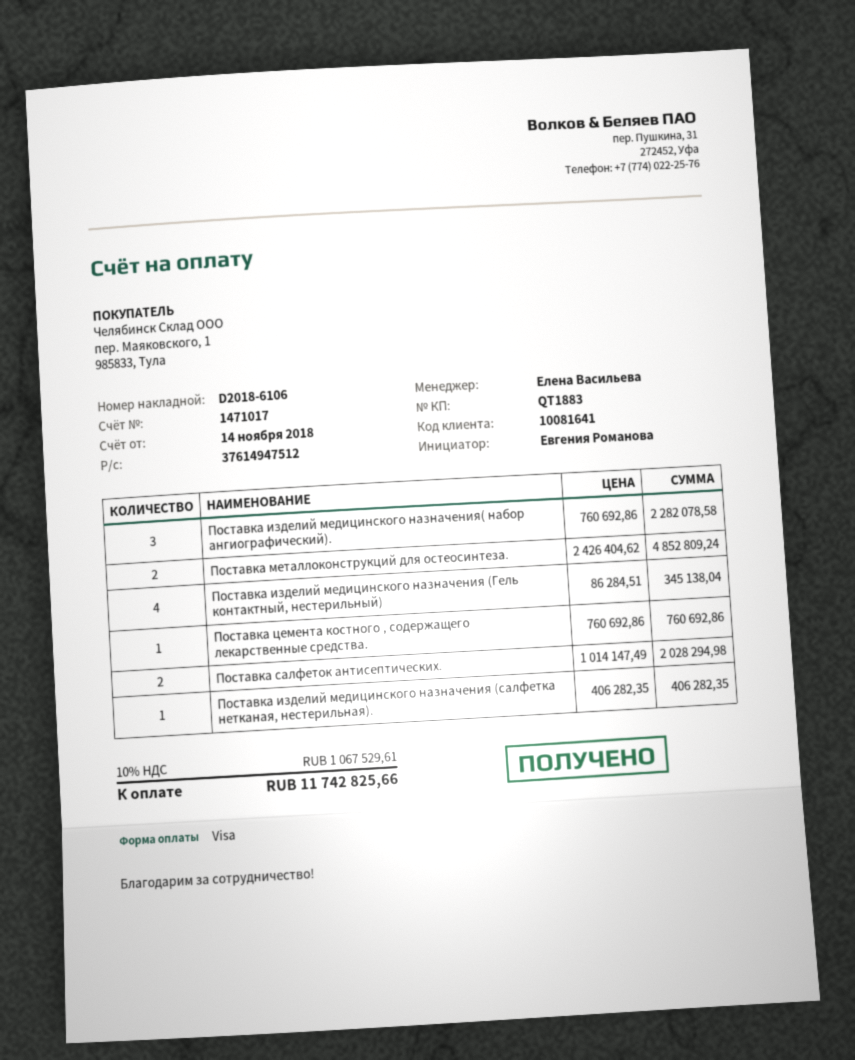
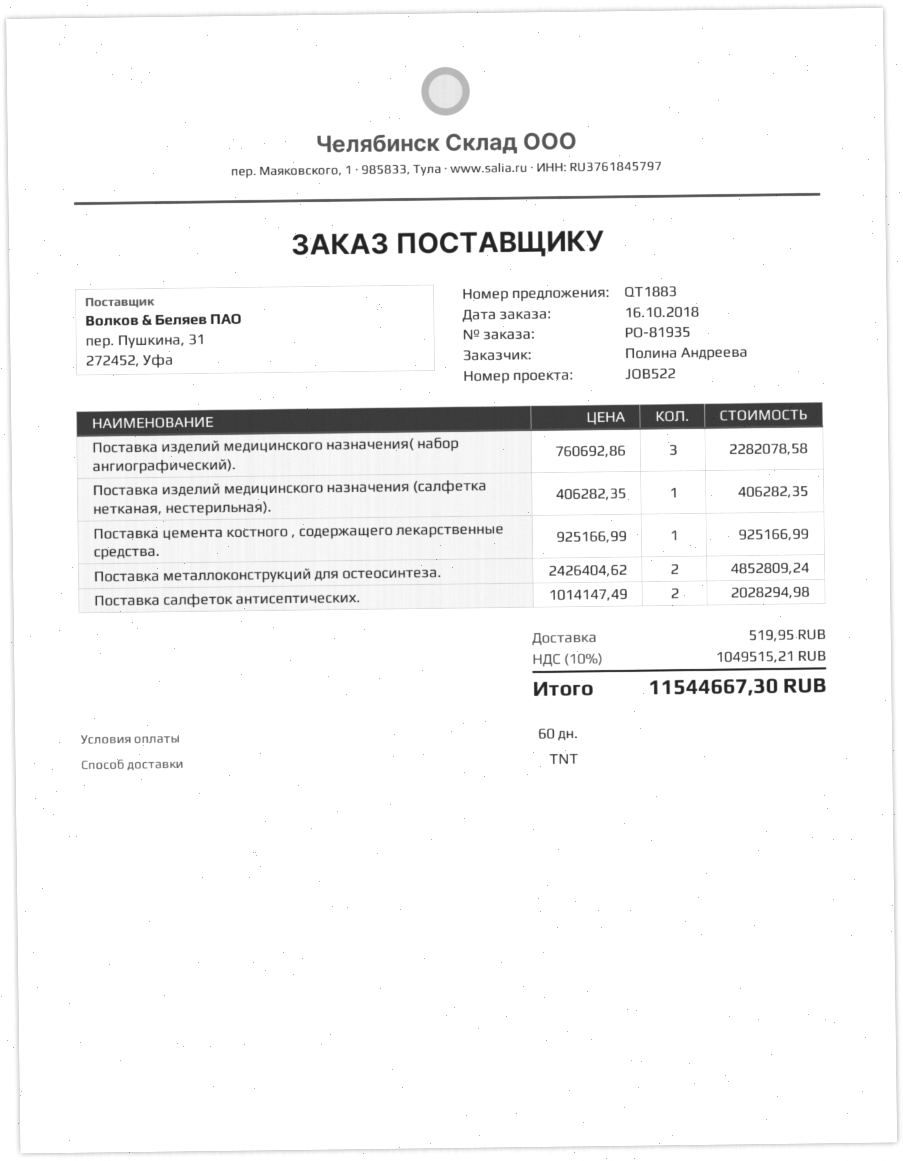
ordered by: Евгения Романова -> Полина Андреева
Поставка изделий медицинского назначения (Гель контактный, нестерильный): 4 x 86284.51 = 345138.04 -> none
Поставка цемента костного , содержащего лекарственные средства.: 1 x 760692.86 = 760692.86 -> 1 x 925166.99 = 925166.99
shipping: none -> 519.95
tax: 10% = 1067529.61 -> 10% = 1049515.21
total: 11742825.66 -> 11544667.30

